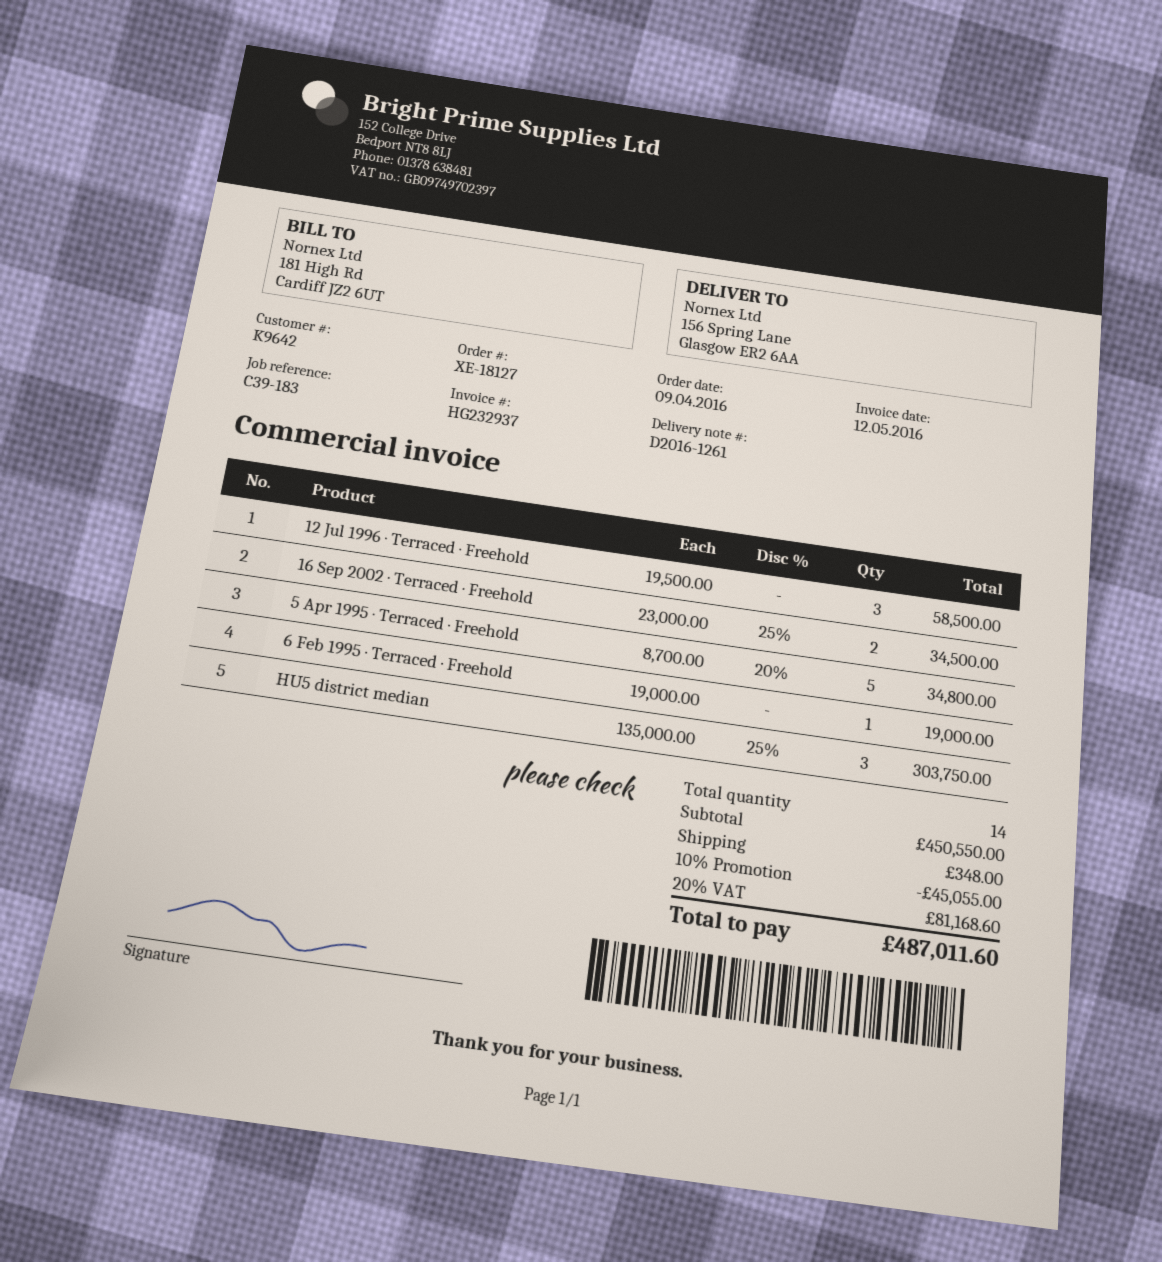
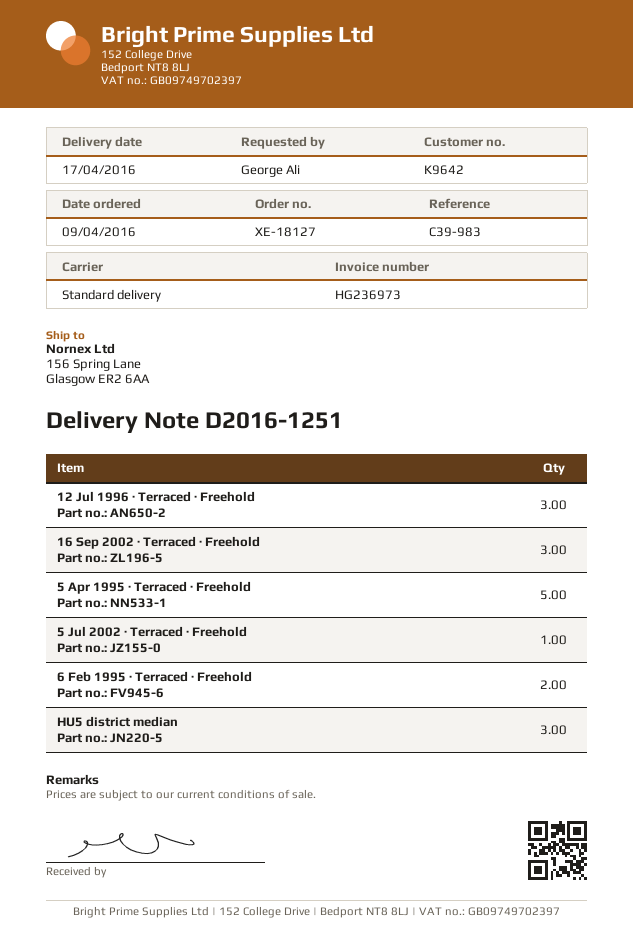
delivery note number: D2016-1261 -> D2016-1251
invoice number: HG232937 -> HG236973
reference: C39-183 -> C39-983
16 Sep 2002 · Terraced · Freehold: 2 -> 3
6 Feb 1995 · Terraced · Freehold: 1 -> 2
5 Jul 2002 · Terraced · Freehold: none -> 1

